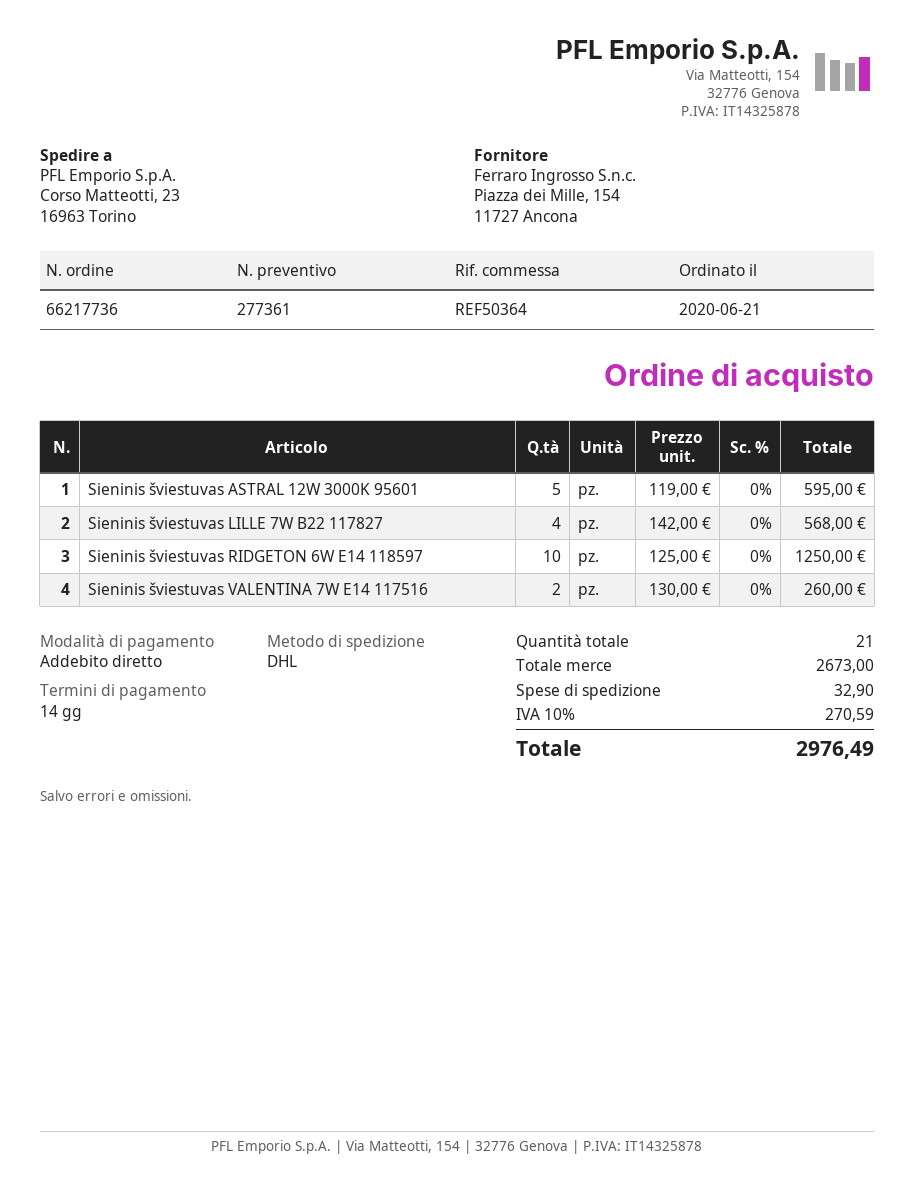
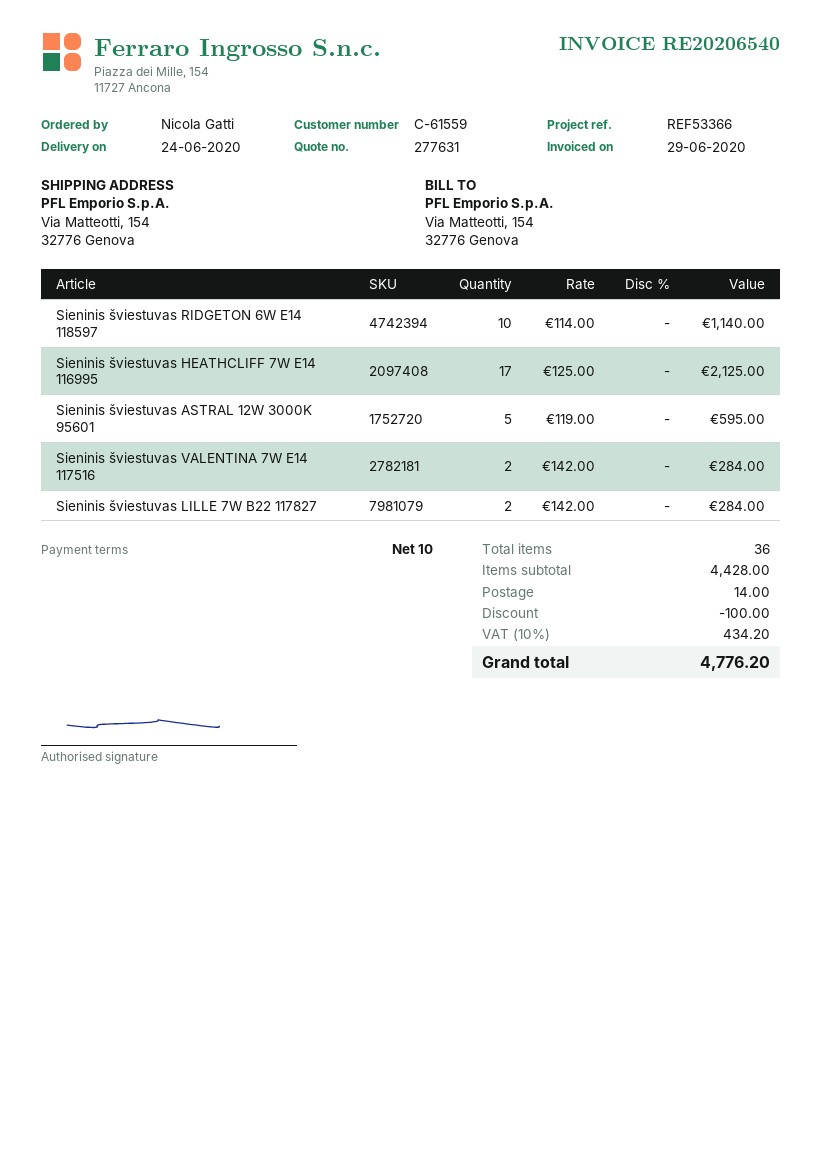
quote number: 277361 -> 277631
payment terms: 14 days -> 10 days
reference: REF50364 -> REF53366
ship to: Corso Matteotti, 23, 16963 Torino -> Via Matteotti, 154, 32776 Genova
Sieninis šviestuvas LILLE 7W B22 117827: 4 x 142.00 = 568.00 -> 2 x 142.00 = 284.00
Sieninis šviestuvas RIDGETON 6W E14 118597: 10 x 125.00 = 1250.00 -> 10 x 114.00 = 1140.00
Sieninis šviestuvas VALENTINA 7W E14 117516: 2 x 130.00 = 260.00 -> 2 x 142.00 = 284.00
Sieninis šviestuvas HEATHCLIFF 7W E14 116995: none -> 17 x 125.00 = 2125.00
total quantity: 21 -> 36
subtotal: 2673.00 -> 4428.00
discount: none -> 100.00
shipping: 32.90 -> 14.00
tax: 10% = 270.59 -> 10% = 434.20
total: 2976.49 -> 4776.20

